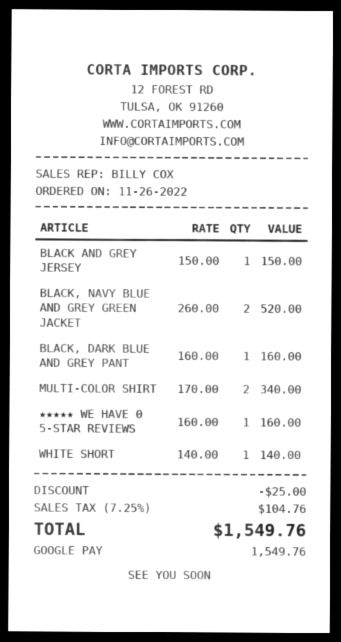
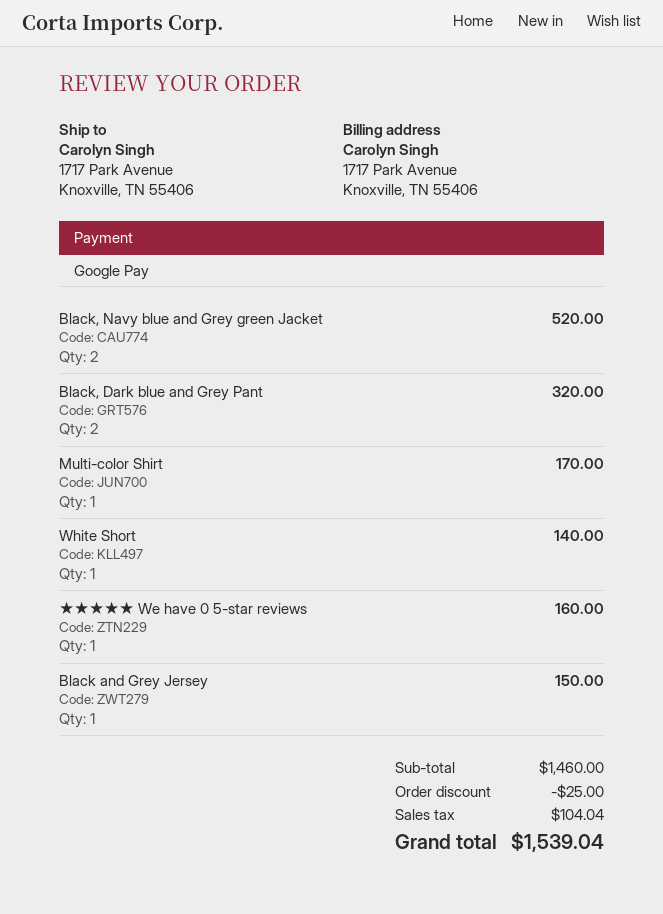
BLACK, DARK BLUE AND GREY PANT: 1 for 160.00 -> 2 for 320.00
MULTI-COLOR SHIRT: 2 for 340.00 -> 1 for 170.00
tax: 104.76 -> 104.04
total: 1549.76 -> 1539.04

